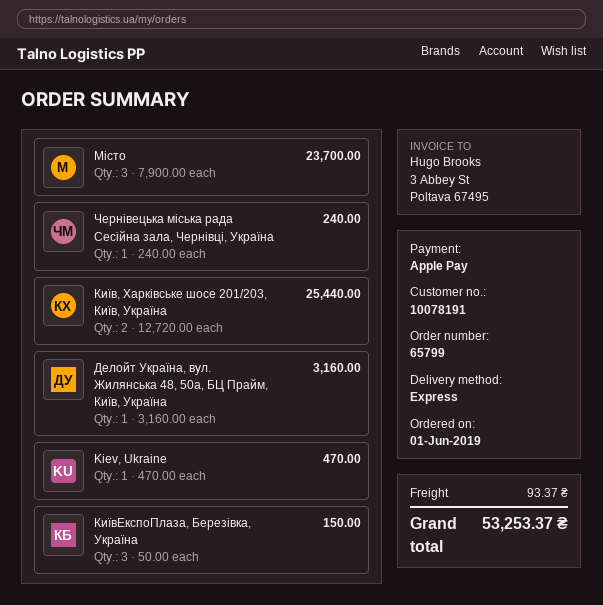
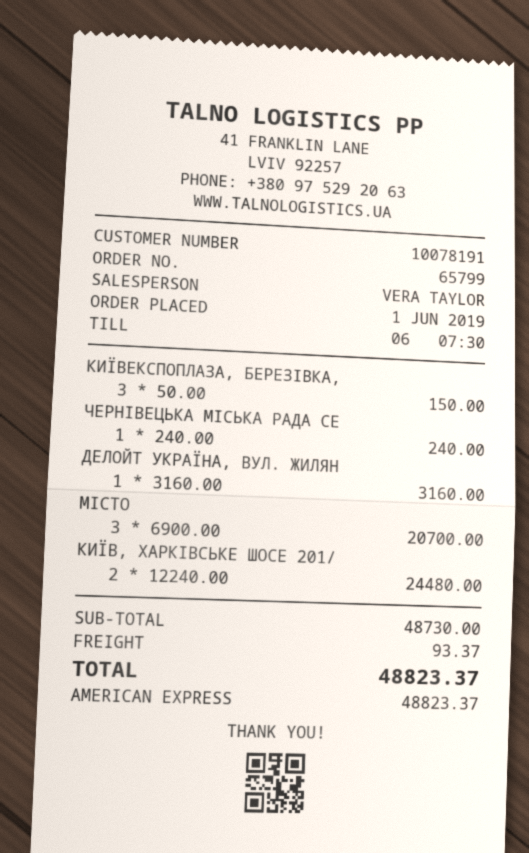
payment method: Apple Pay -> American Express
Місто: 3 x 7900.00 = 23700.00 -> 3 x 6900.00 = 20700.00
Київ, Харківське шосе 201/203, Київ, Україна: 2 x 12720.00 = 25440.00 -> 2 x 12240.00 = 24480.00
Kiev, Ukraine: 1 x 470.00 = 470.00 -> none
total: 53253.37 -> 48823.37

